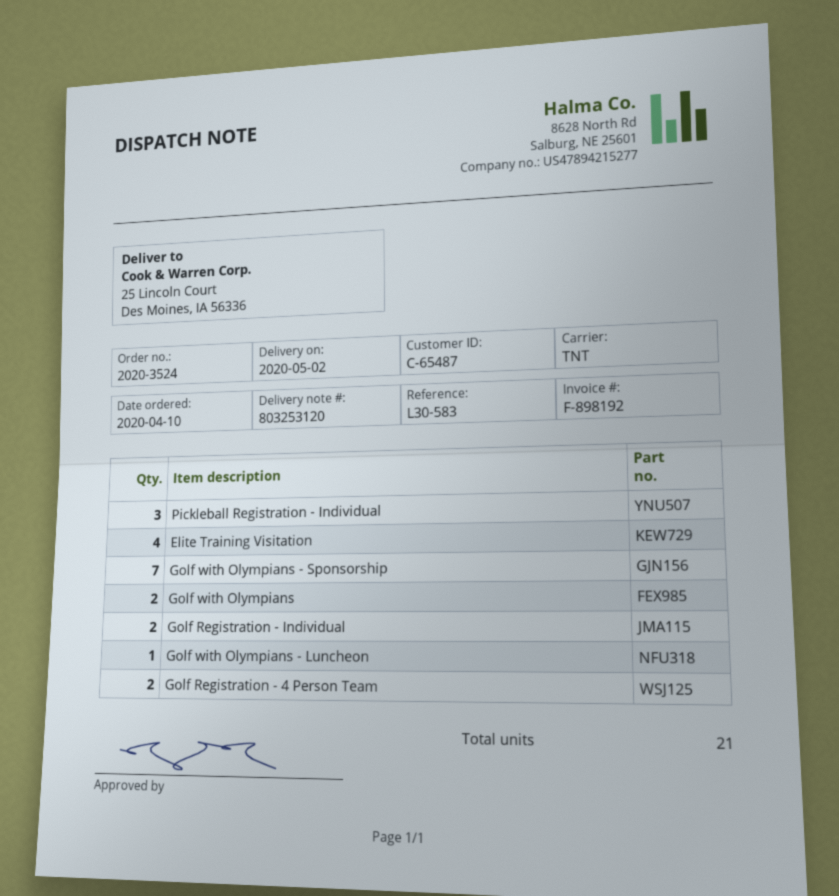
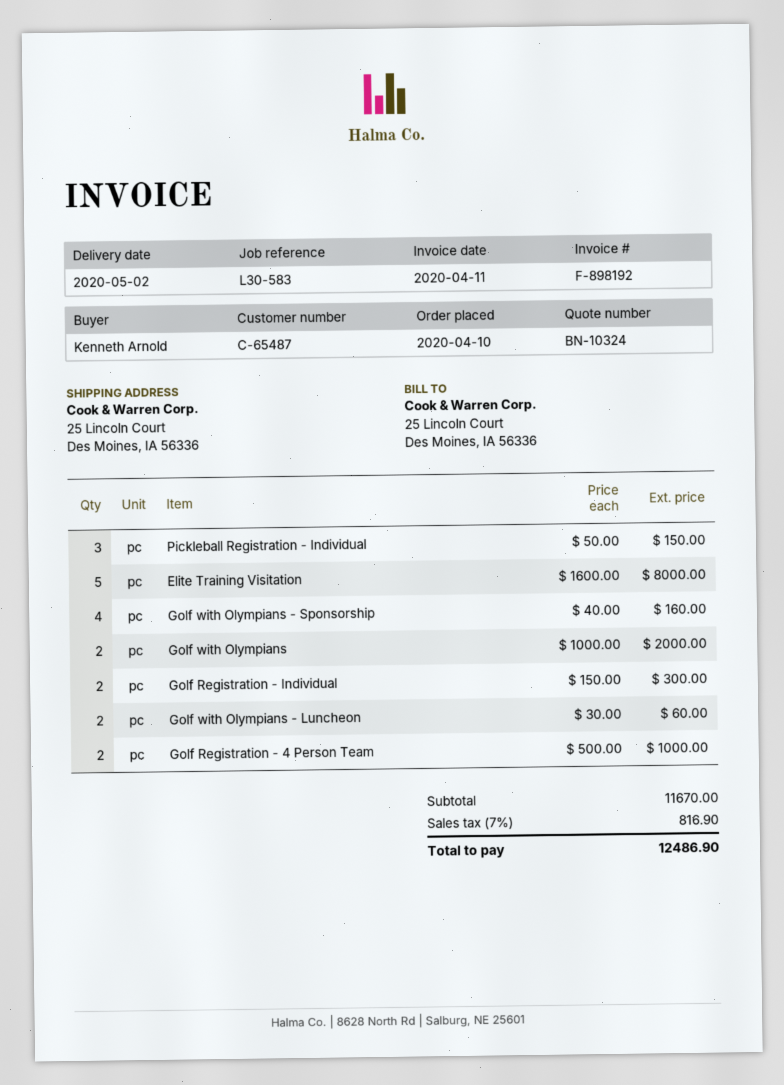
Elite Training Visitation: 4 -> 5
Golf with Olympians - Sponsorship: 7 -> 4
Golf with Olympians - Luncheon: 1 -> 2

